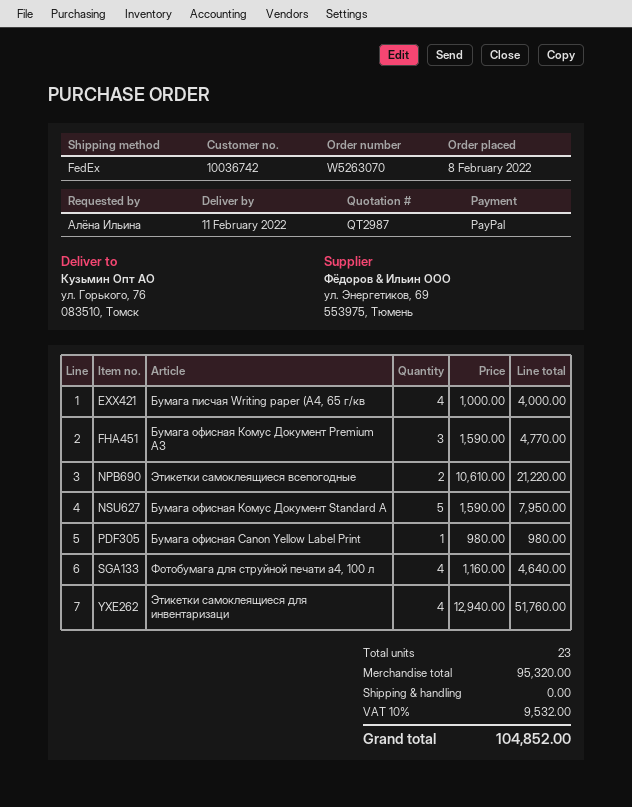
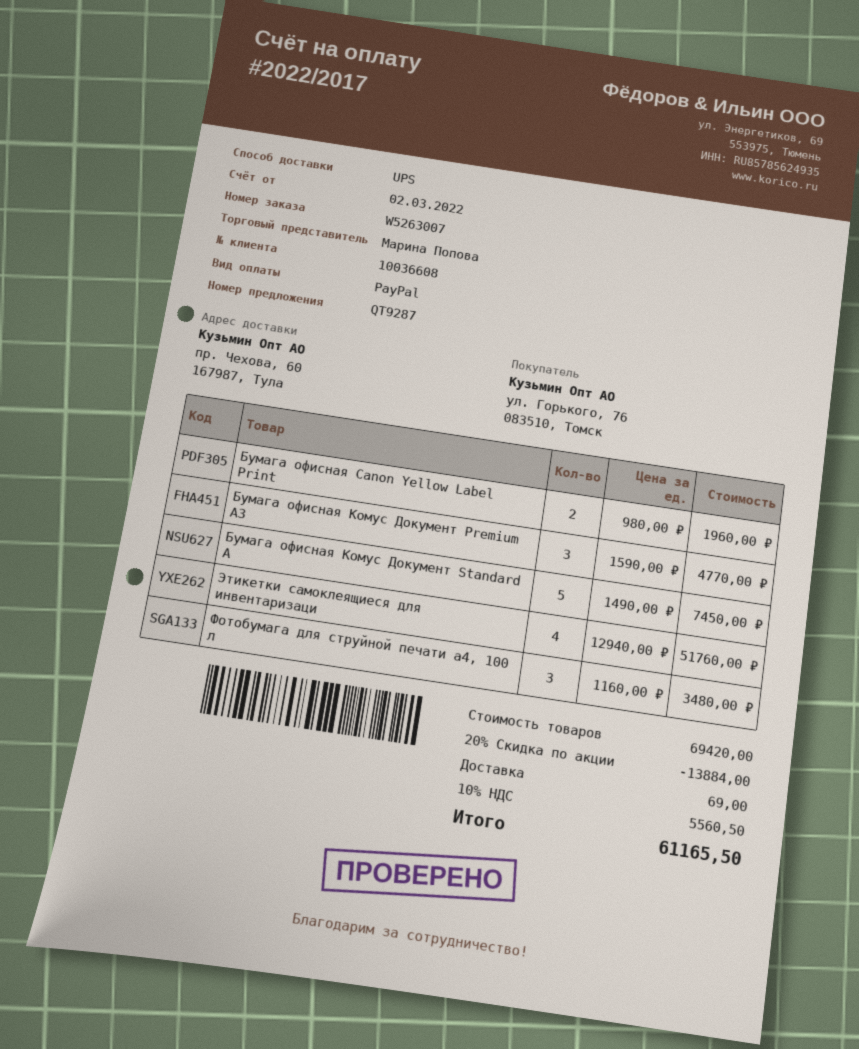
quote number: QT2987 -> QT9287
order number: W5263070 -> W5263007
customer number: 10036742 -> 10036608
shipping method: FedEx -> UPS
ship to: ул. Горького, 76, 083510, Томск -> пр. Чехова, 60, 167987, Тула
Бумага писчая Writing paper (А4, 65 г/кв: 4 x 1000.00 = 4000.00 -> none
Этикетки самоклеящиеся всепогодные: 2 x 10610.00 = 21220.00 -> none
Бумага офисная Комус Документ Standard А: 5 x 1590.00 = 7950.00 -> 5 x 1490.00 = 7450.00
Бумага офисная Canon Yellow Label Print: 1 x 980.00 = 980.00 -> 2 x 980.00 = 1960.00
Фотобумага для струйной печати а4, 100 л: 4 x 1160.00 = 4640.00 -> 3 x 1160.00 = 3480.00
subtotal: 95320.00 -> 69420.00
discount: none -> 20% = 13884.00
shipping: 0.00 -> 69.00
tax: 10% = 9532.00 -> 10% = 5560.50
total: 104852.00 -> 61165.50

